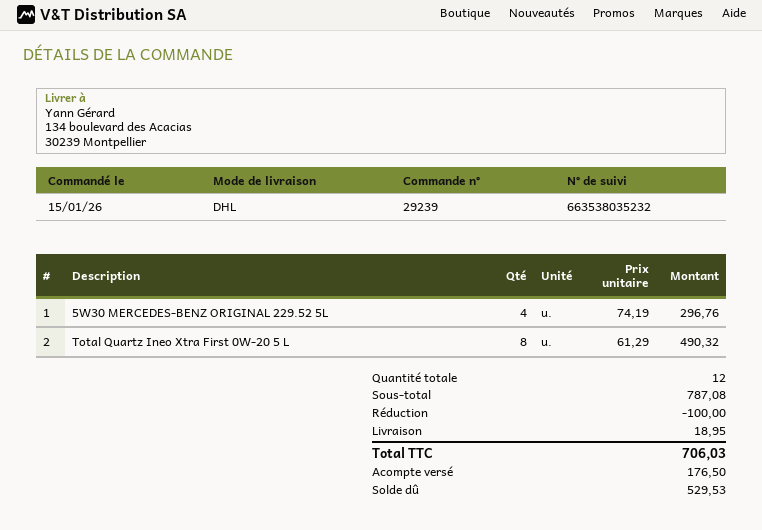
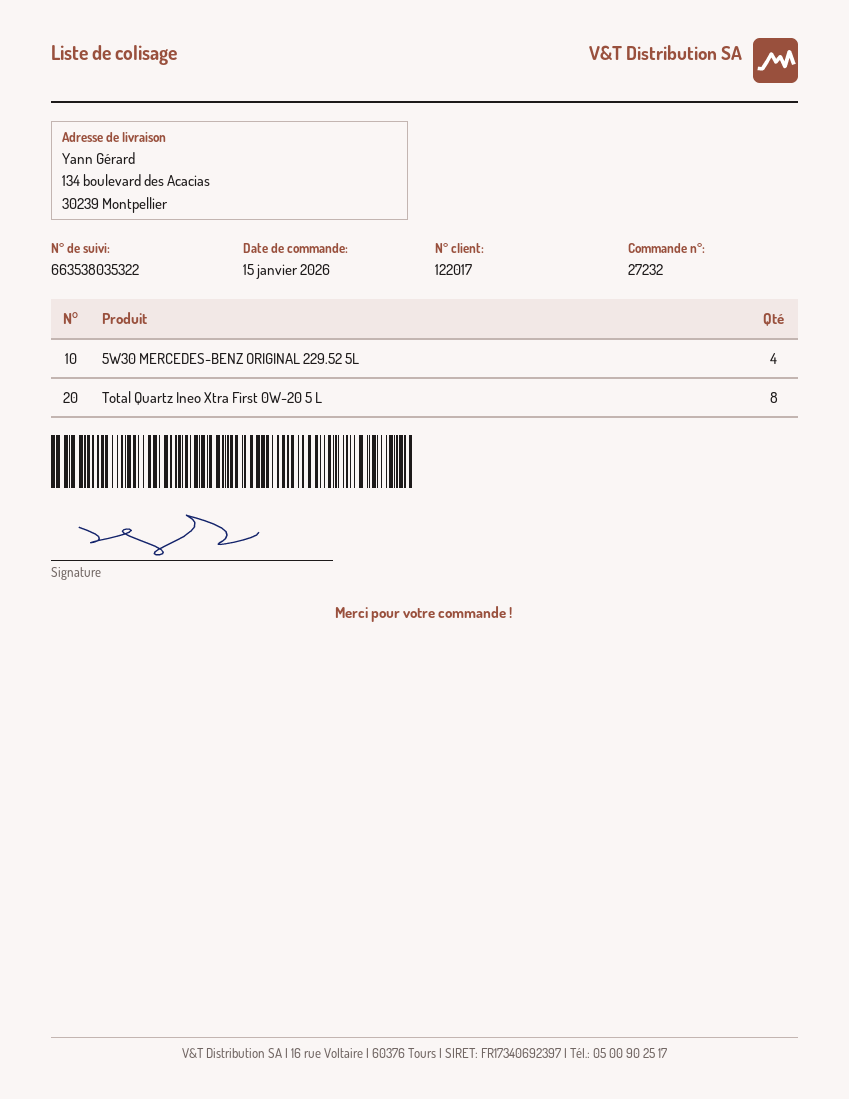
order number: 29239 -> 27232
tracking number: 663538035232 -> 663538035322

